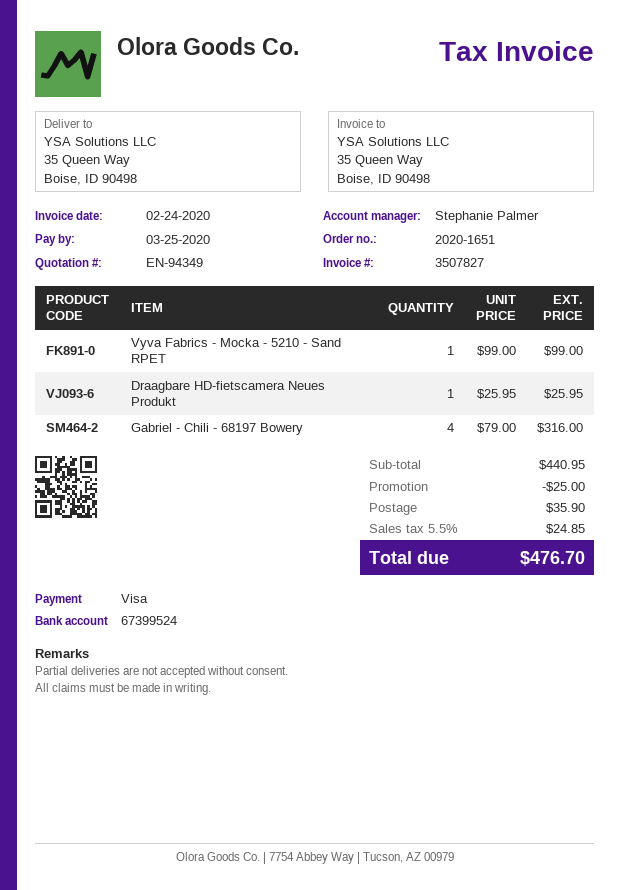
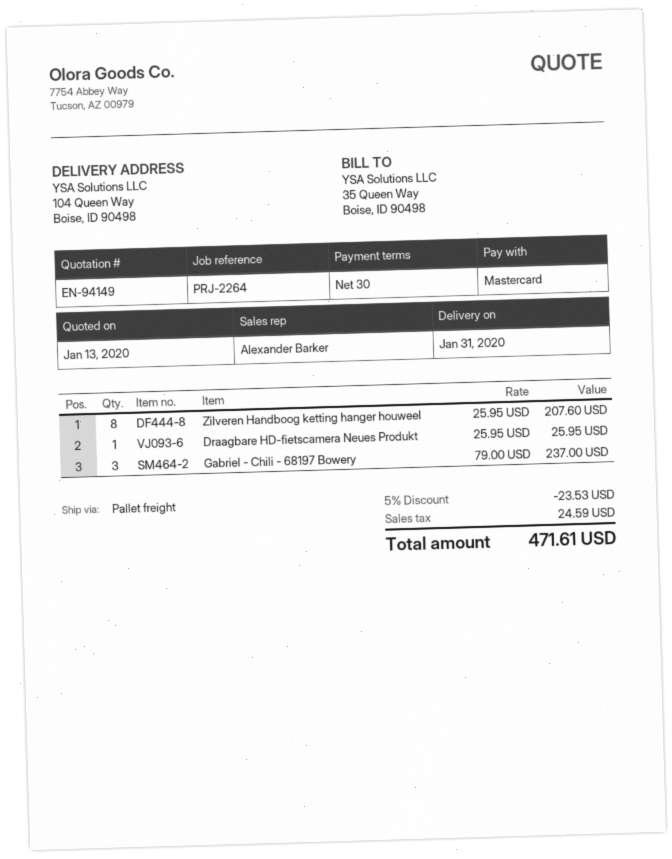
quote number: EN-94349 -> EN-94149
sales rep: Stephanie Palmer -> Alexander Barker
payment method: Visa -> Mastercard
ship to: 35 Queen Way, Boise, ID 90498 -> 104 Queen Way, Boise, ID 90498
Vyva Fabrics - Mocka - 5210 - Sand RPET: 1 x 99.00 = 99.00 -> none
Gabriel - Chili - 68197 Bowery: 4 x 79.00 = 316.00 -> 3 x 79.00 = 237.00
Zilveren Handboog ketting hanger houweel: none -> 8 x 25.95 = 207.60
discount: 25.00 -> 23.53
shipping: 35.90 -> none
tax: 24.85 -> 24.59
total: 476.70 -> 471.61

